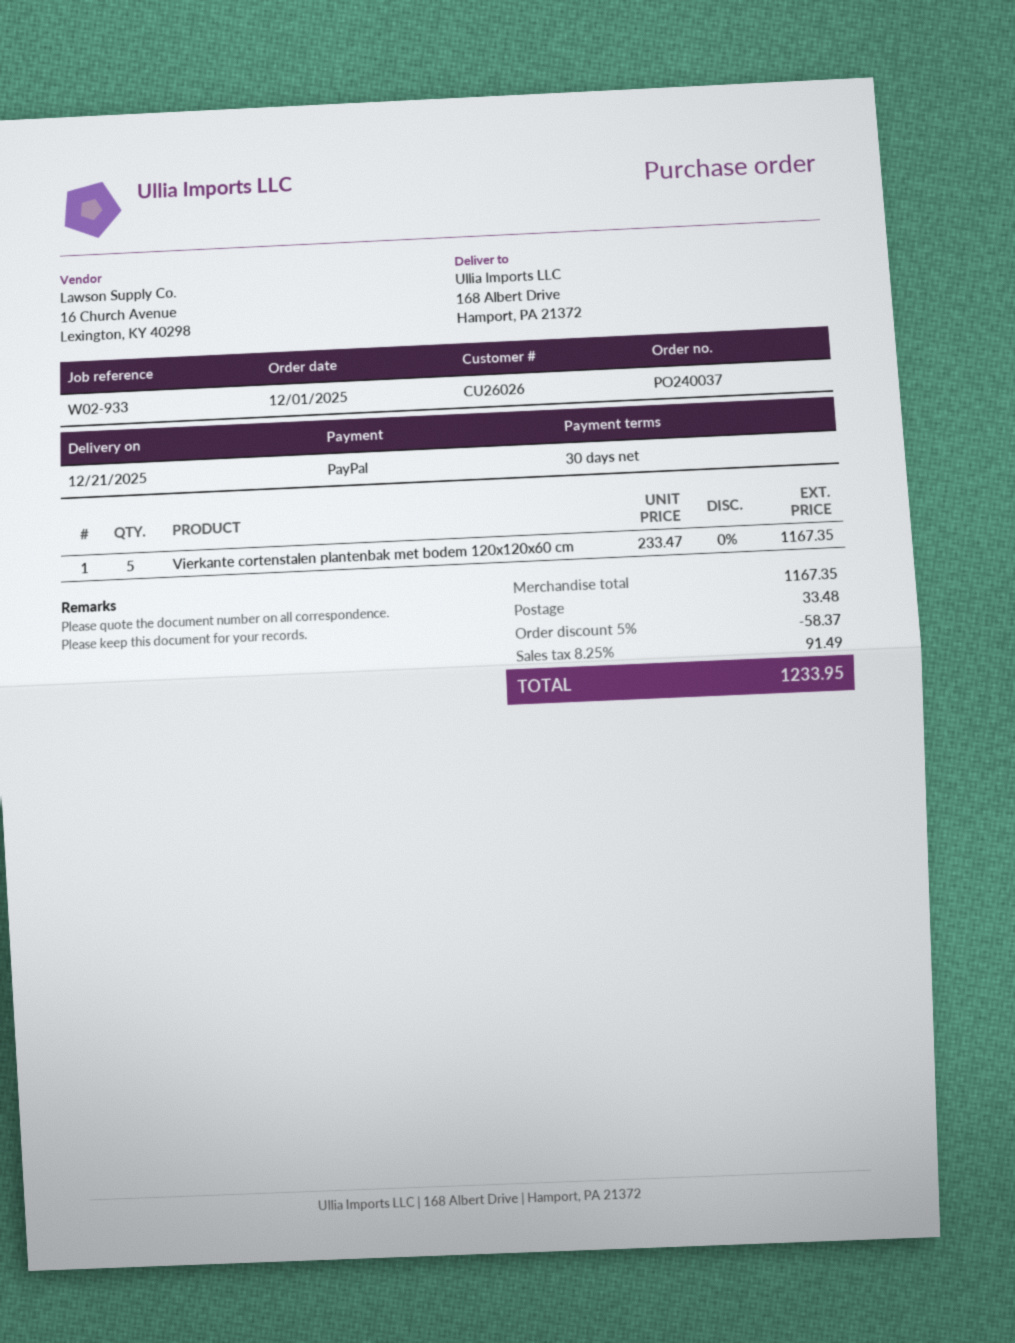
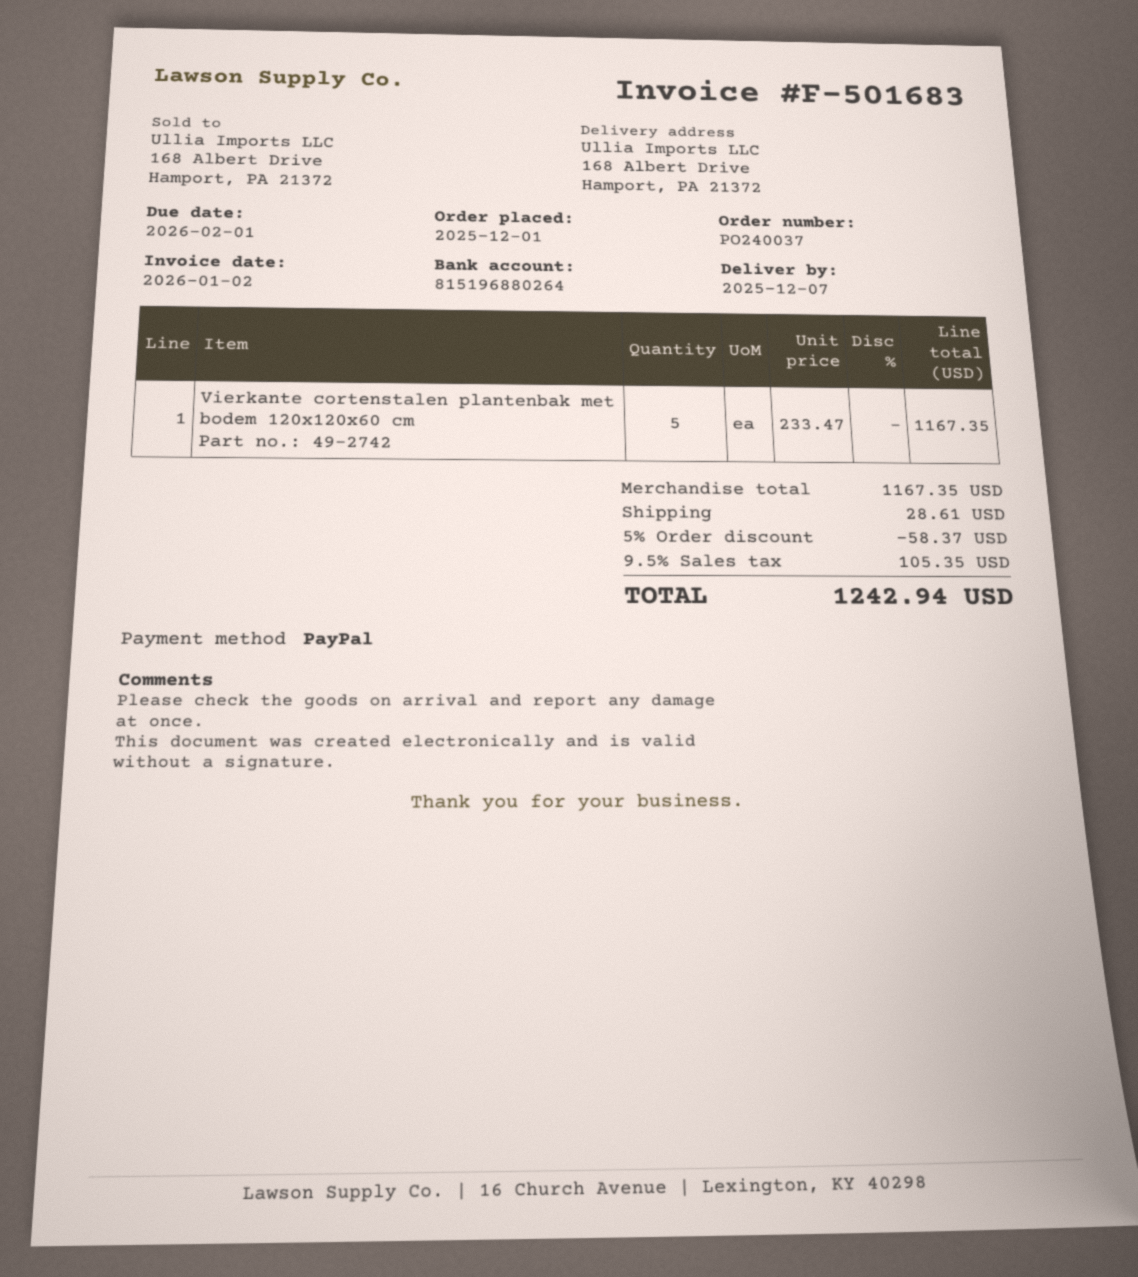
delivery date: 2025-12-21 -> 2025-12-07
shipping: 33.48 -> 28.61
tax: 8.25% = 91.49 -> 9.5% = 105.35
total: 1233.95 -> 1242.94

